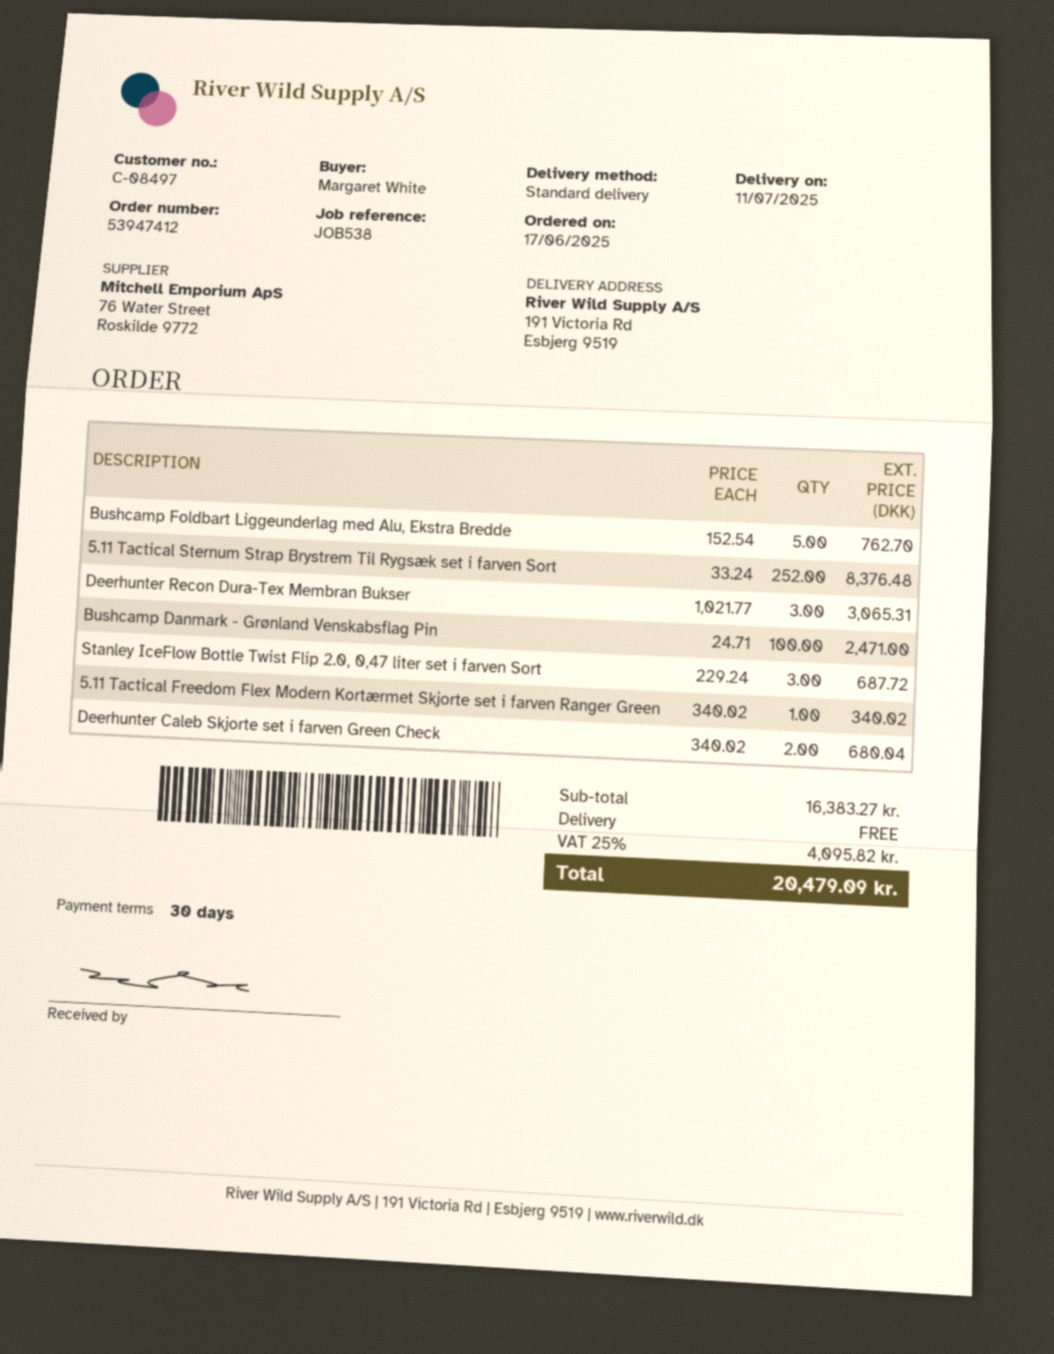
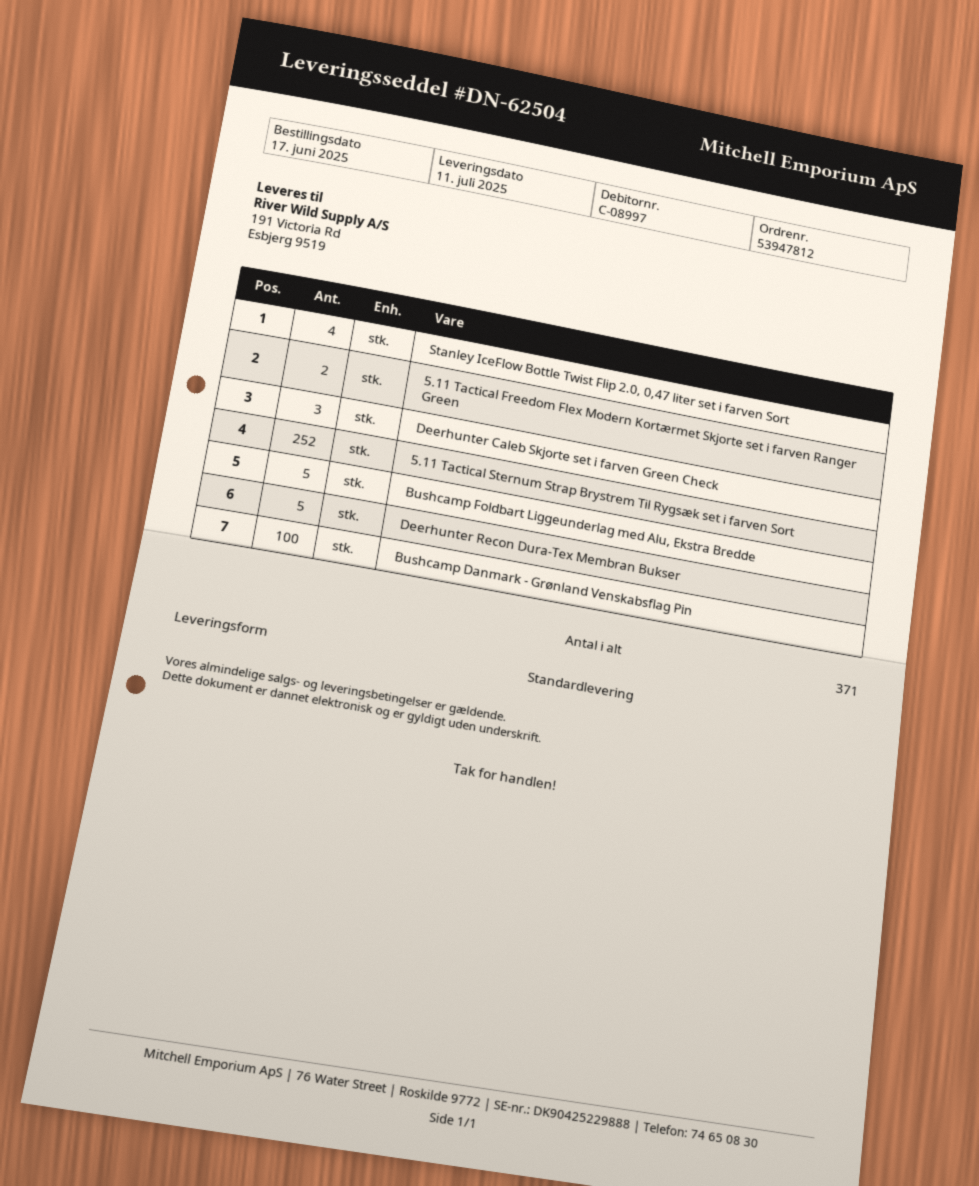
order number: 53947412 -> 53947812
customer number: C-08497 -> C-08997
Deerhunter Recon Dura-Tex Membran Bukser: 3 -> 5
Stanley IceFlow Bottle Twist Flip 2.0, 0,47 liter set i farven Sort: 3 -> 4
5.11 Tactical Freedom Flex Modern Kortærmet Skjorte set i farven Ranger Green: 1 -> 2
Deerhunter Caleb Skjorte set i farven Green Check: 2 -> 3

